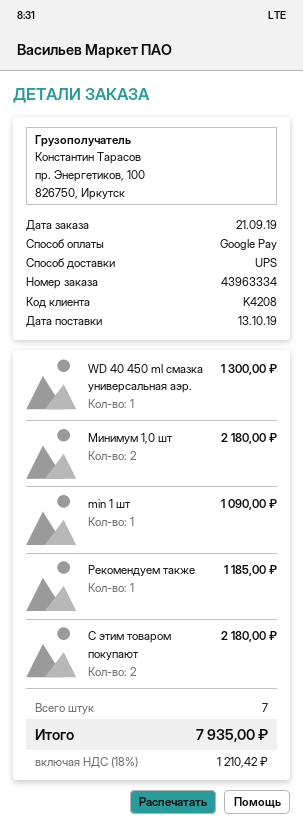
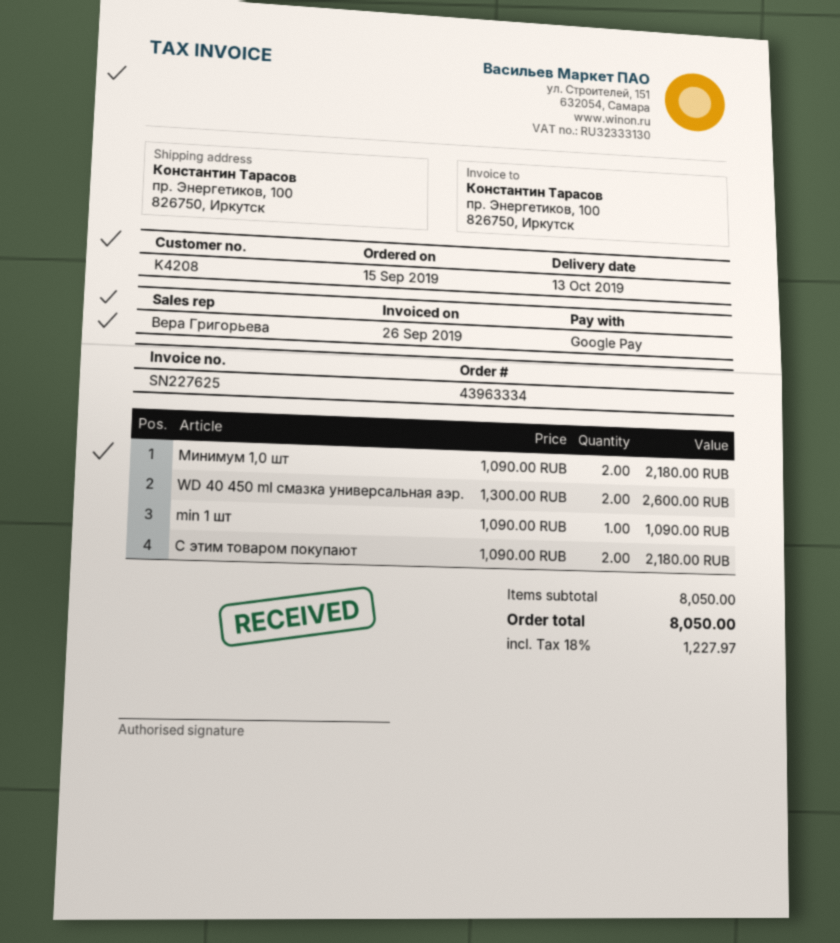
order date: 2019-09-21 -> 2019-09-15
WD 40 450 ml смазка универсальная аэр.: 1 for 1300.00 -> 2 for 2600.00
Рекомендуем также: 1 for 1185.00 -> none
tax: 18% = 1210.42 -> 18% = 1227.97
total: 7935.00 -> 8050.00

